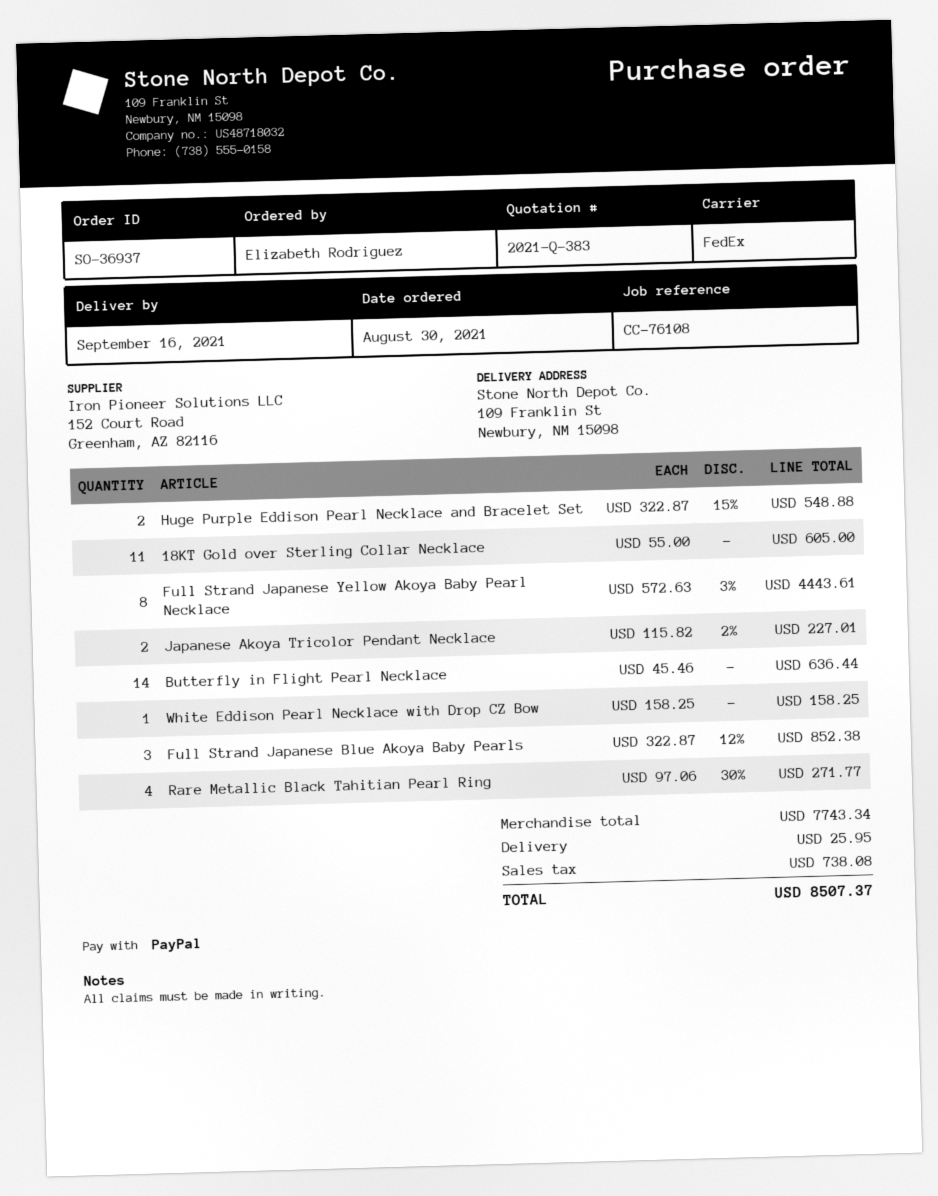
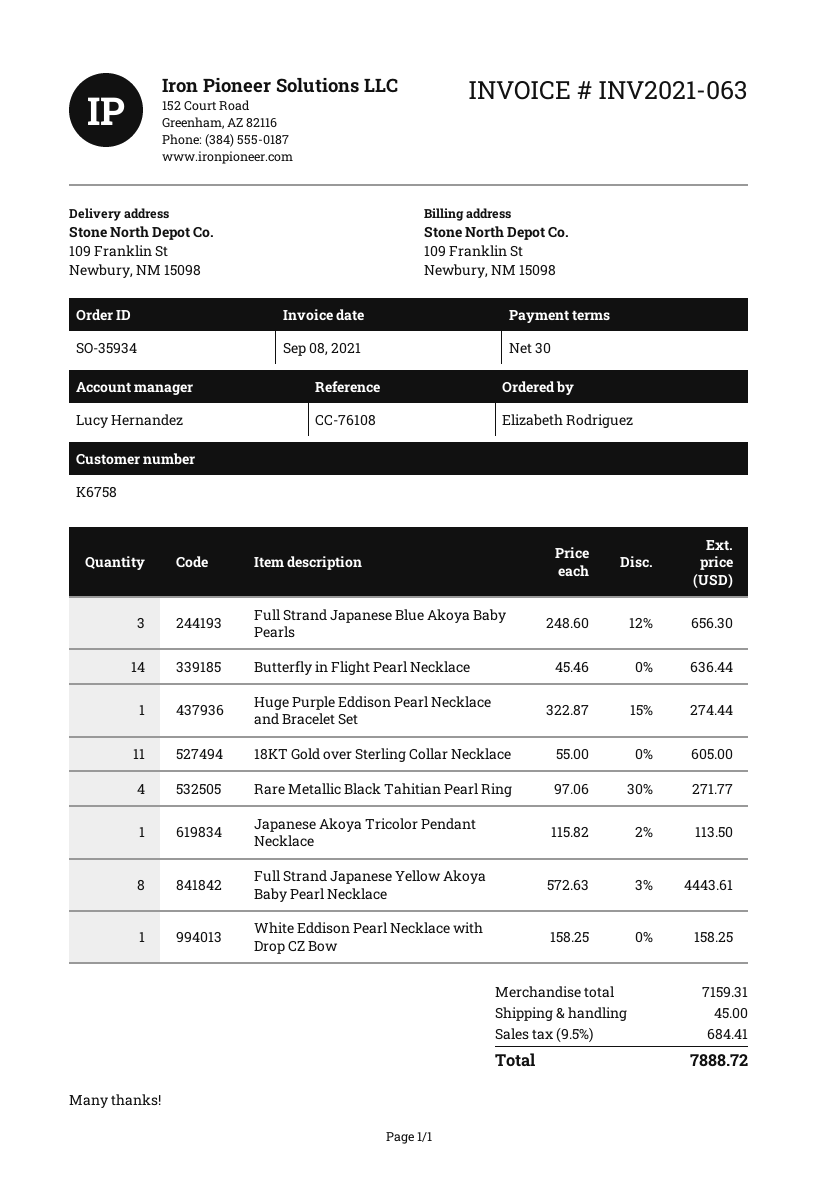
order number: SO-36937 -> SO-35934
Huge Purple Eddison Pearl Necklace and Bracelet Set: 2 x 322.87 - 15% = 548.88 -> 1 x 322.87 - 15% = 274.44
Japanese Akoya Tricolor Pendant Necklace: 2 x 115.82 - 2% = 227.01 -> 1 x 115.82 - 2% = 113.50
Full Strand Japanese Blue Akoya Baby Pearls: 3 x 322.87 - 12% = 852.38 -> 3 x 248.60 - 12% = 656.30
subtotal: 7743.34 -> 7159.31
shipping: 25.95 -> 45.00
tax: 738.08 -> 684.41
total: 8507.37 -> 7888.72

